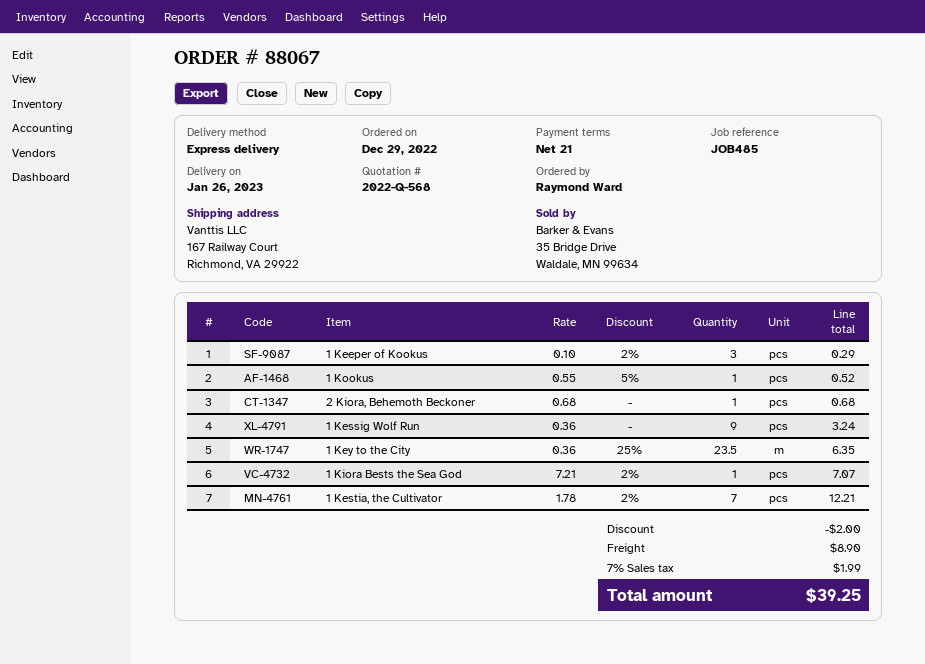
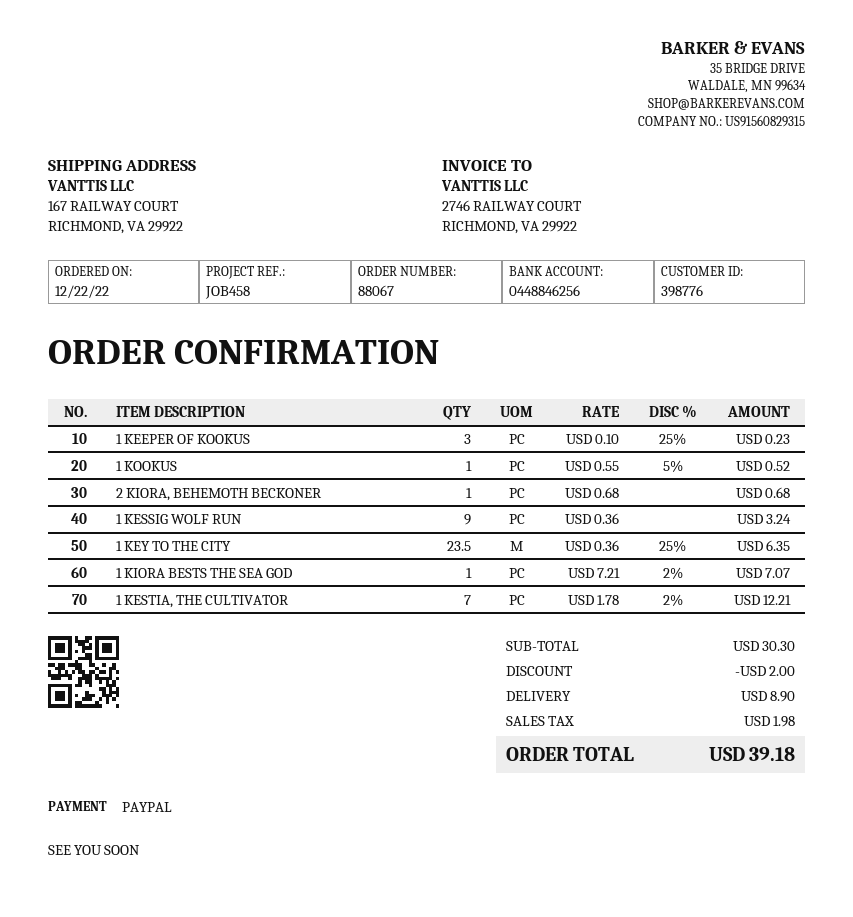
order date: 2022-12-29 -> 2022-12-22
reference: JOB485 -> JOB458
1 Keeper of Kookus: 3 x 0.10 - 2% = 0.29 -> 3 x 0.10 - 25% = 0.23
tax: 1.99 -> 1.98
total: 39.25 -> 39.18

